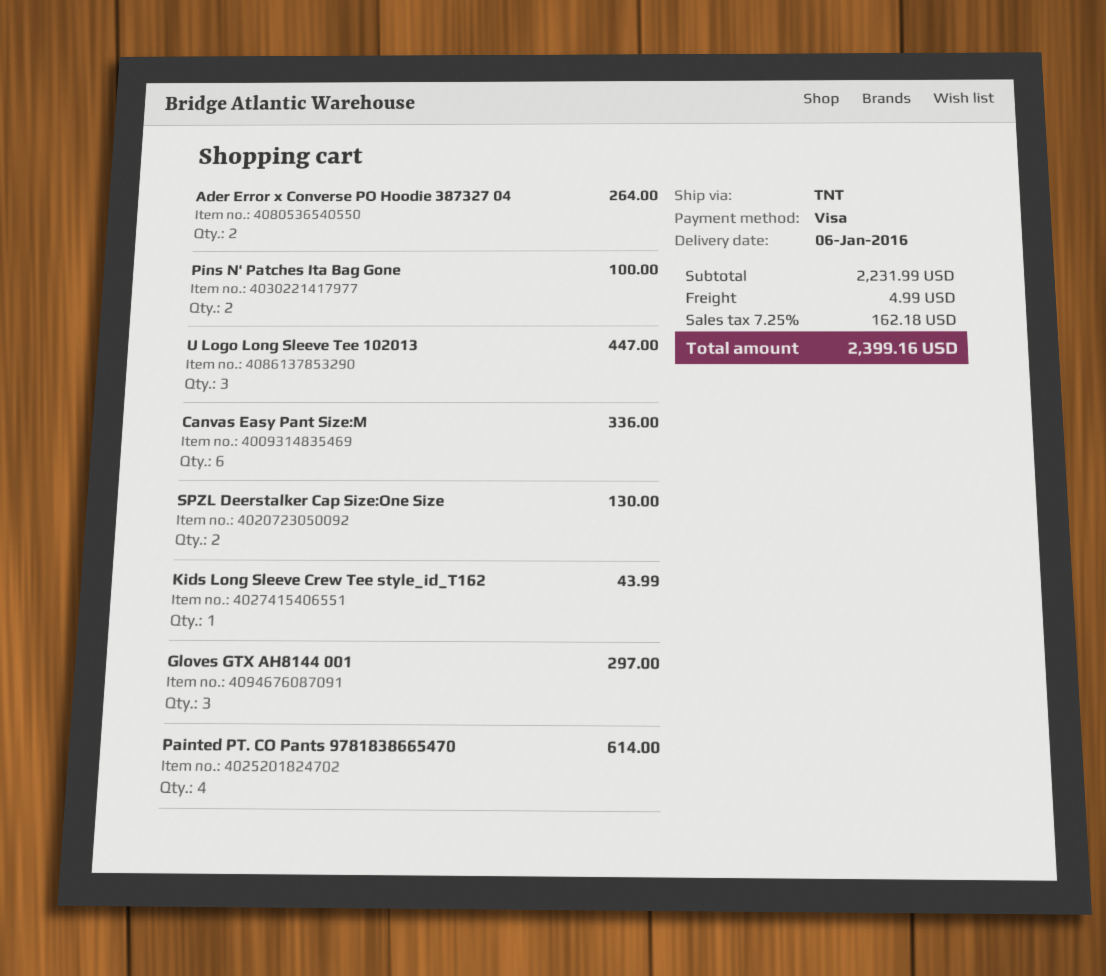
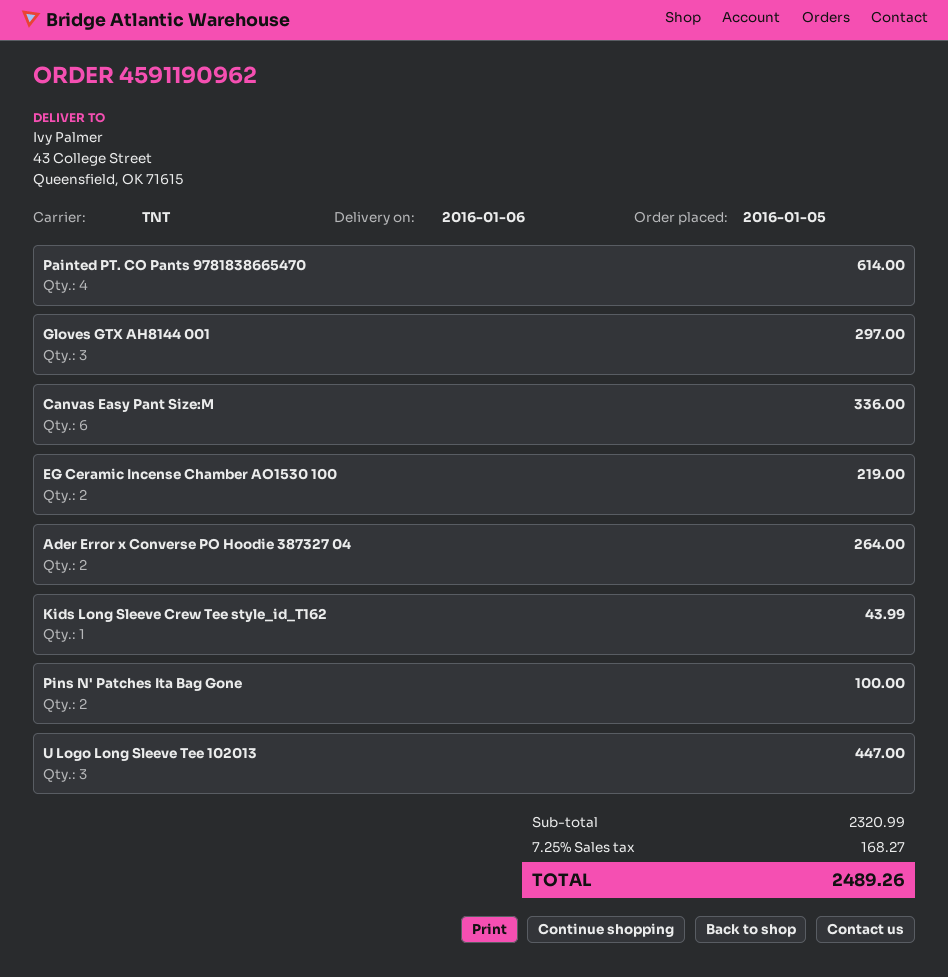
SPZL Deerstalker Cap Size:One Size: 2 for 130.00 -> none
EG Ceramic Incense Chamber AO1530 100: none -> 2 for 219.00
subtotal: 2231.99 -> 2320.99
shipping: 4.99 -> none
tax: 7.25% = 162.18 -> 7.25% = 168.27
total: 2399.16 -> 2489.26

